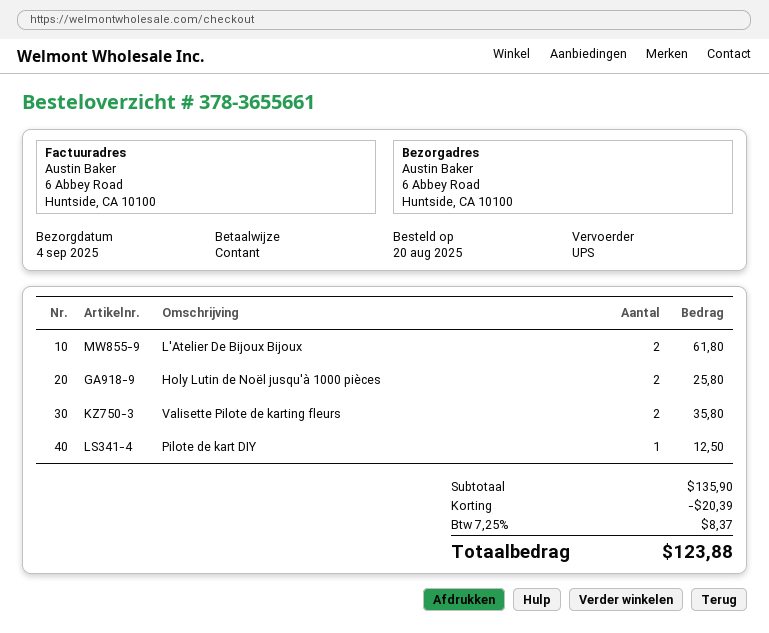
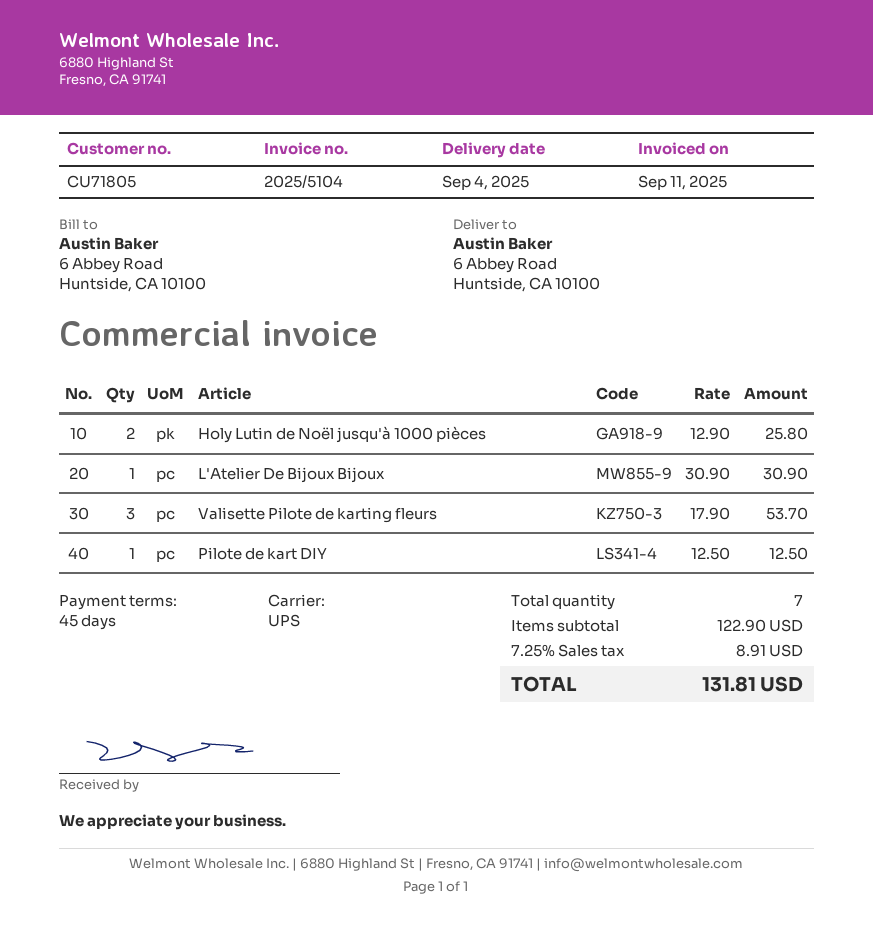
L'Atelier De Bijoux Bijoux: 2 for 61.80 -> 1 for 30.90
Valisette Pilote de karting fleurs: 2 for 35.80 -> 3 for 53.70
subtotal: 135.90 -> 122.90
discount: 20.39 -> none
tax: 7.25% = 8.37 -> 7.25% = 8.91
total: 123.88 -> 131.81

